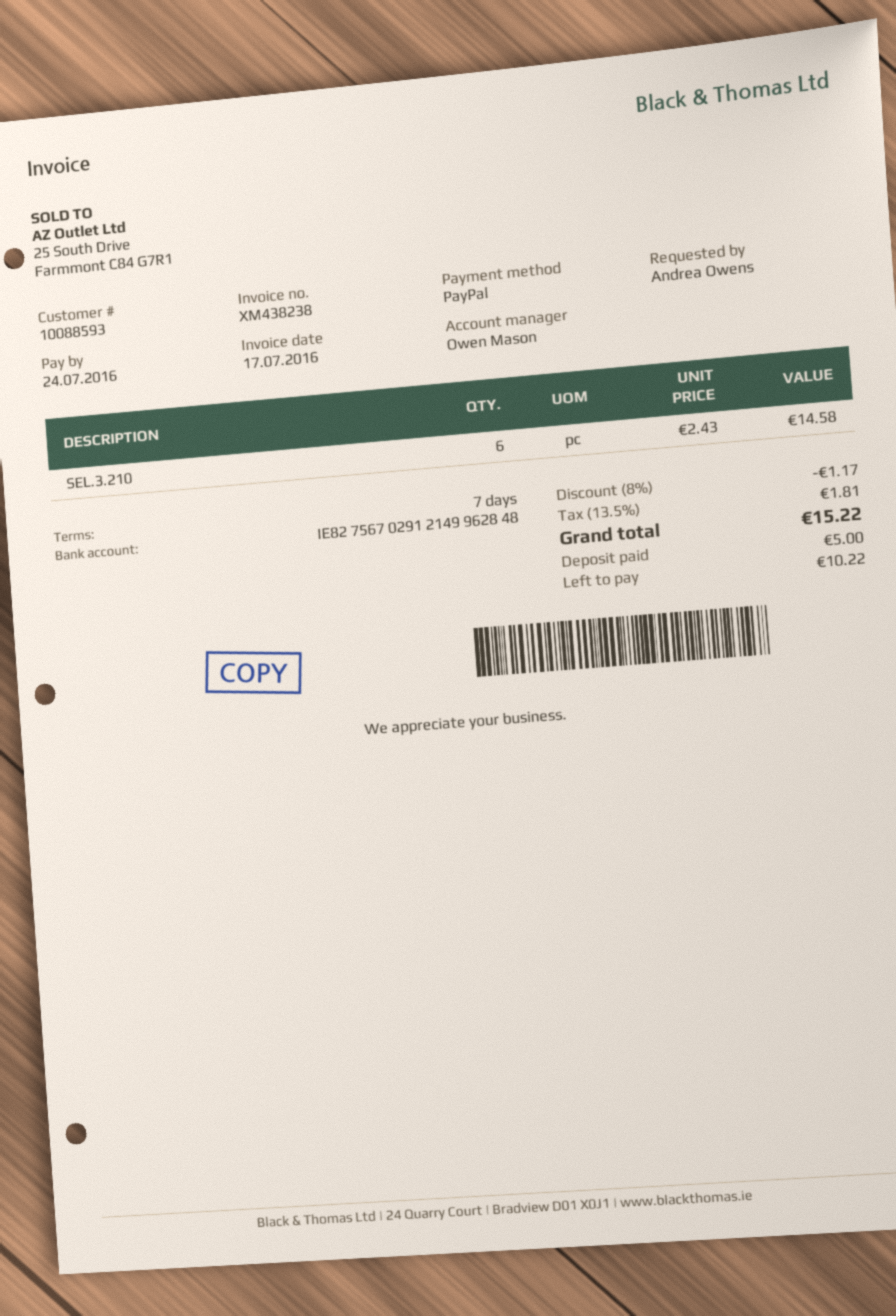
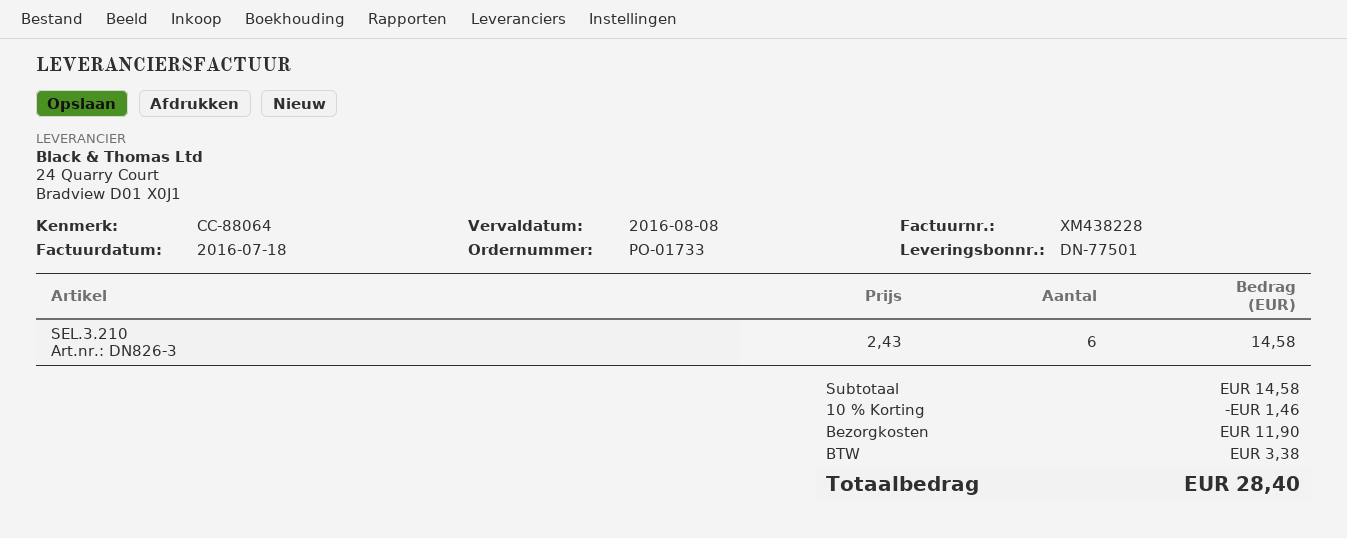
invoice number: XM438238 -> XM438228
invoice date: 2016-07-17 -> 2016-07-18
due date: 2016-07-24 -> 2016-08-08
discount: 8% = 1.17 -> 10% = 1.46
shipping: none -> 11.90
tax: 1.81 -> 3.38
total: 15.22 -> 28.40

